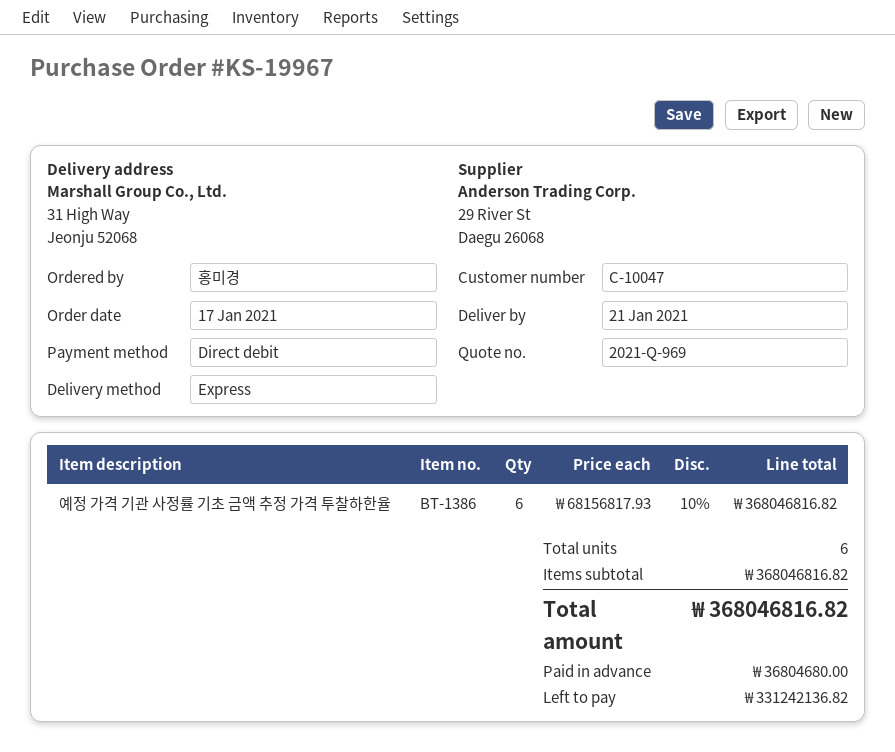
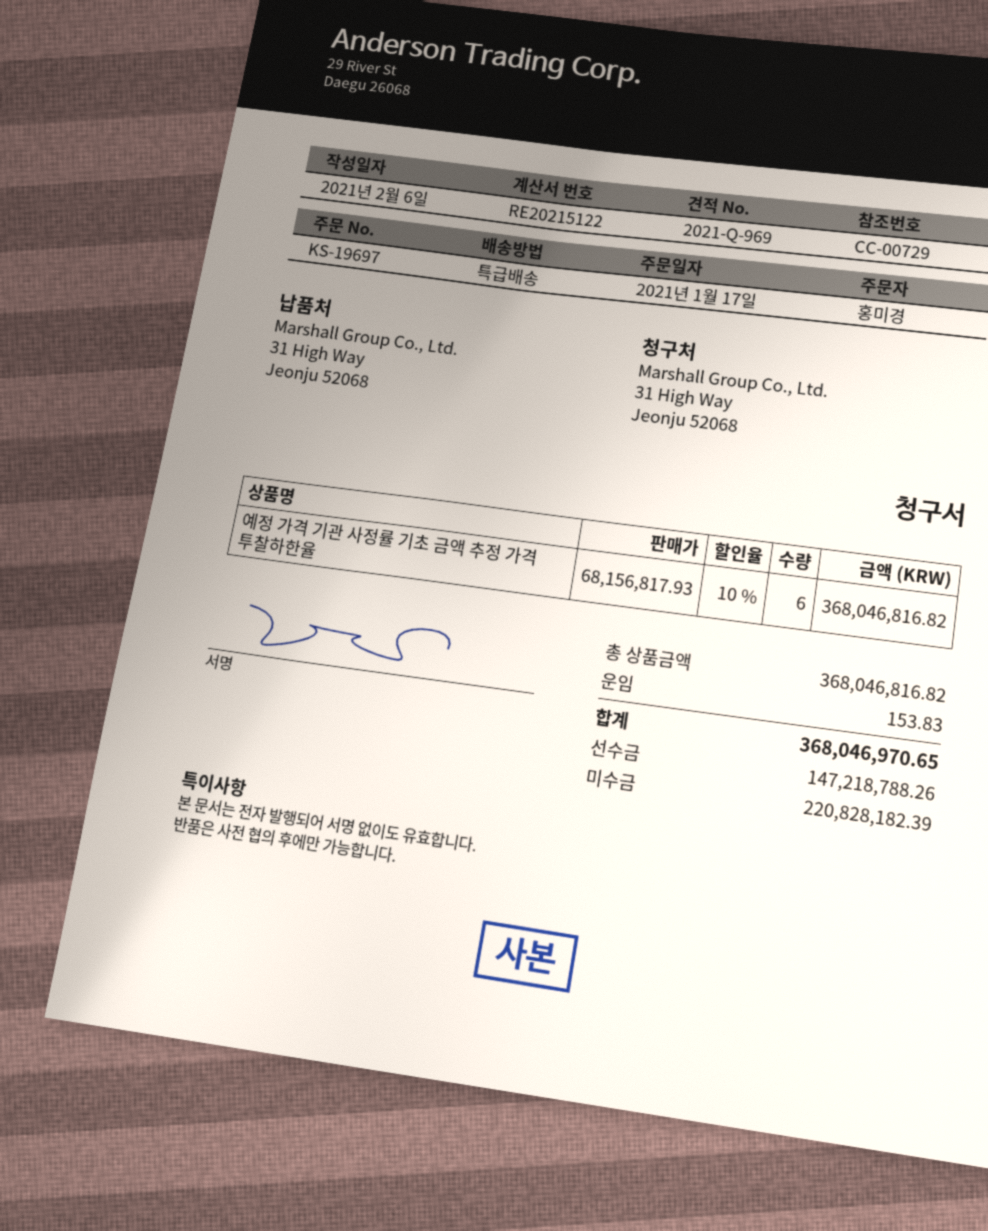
order number: KS-19967 -> KS-19697
shipping: none -> 153.83
total: 368046816.82 -> 368046970.65
deposit: 36804680.00 -> 147218788.26
balance: 331242136.82 -> 220828182.39

